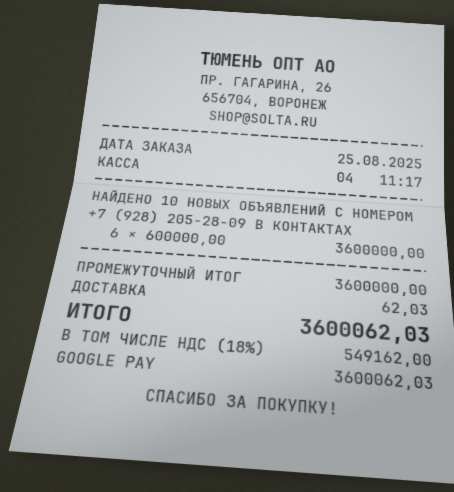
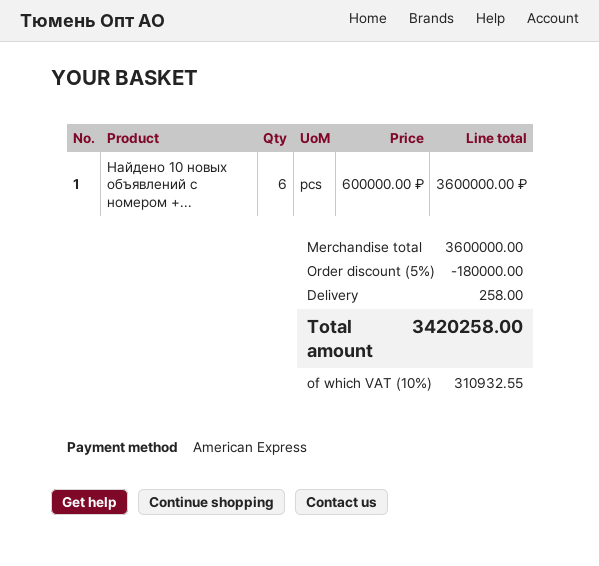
payment method: Google Pay -> American Express
discount: none -> 5% = 180000.00
shipping: 62.03 -> 258.00
tax: 18% = 549162.00 -> 10% = 310932.55
total: 3600062.03 -> 3420258.00

